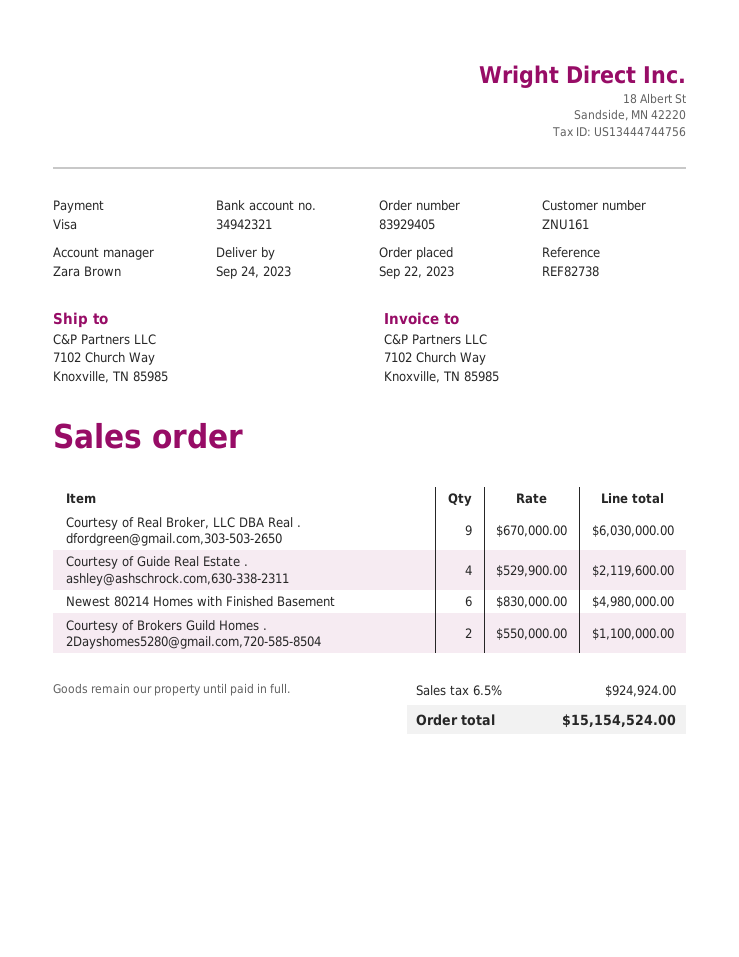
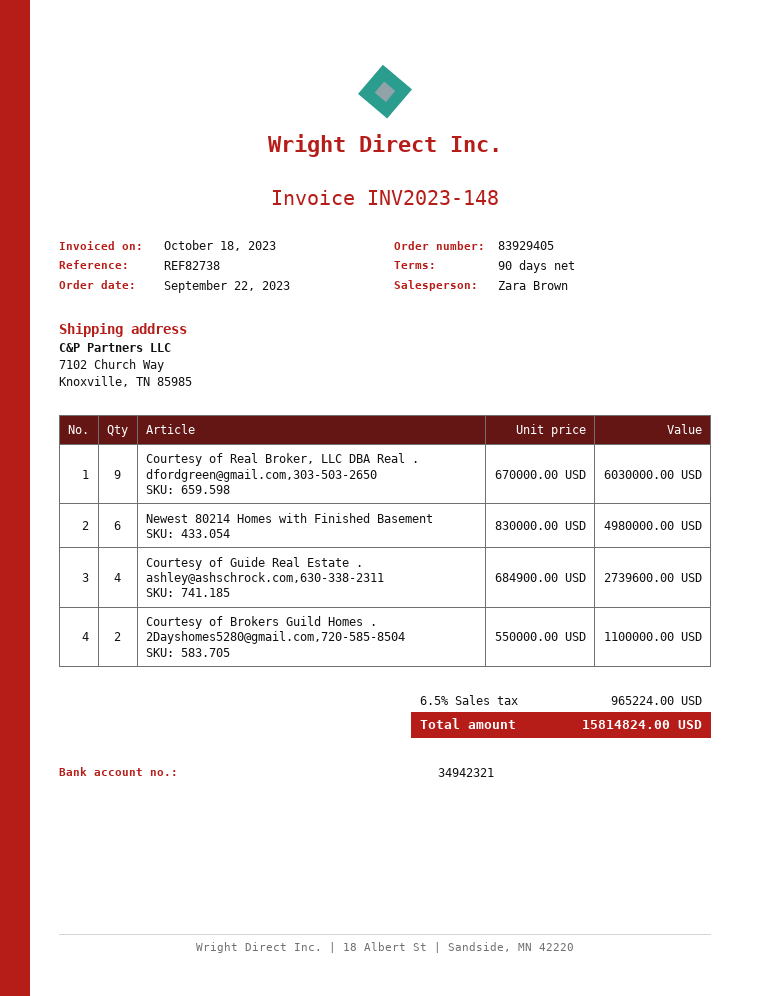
Courtesy of Guide Real Estate . ashley@ashschrock.com,630-338-2311: 4 x 529900.00 = 2119600.00 -> 4 x 684900.00 = 2739600.00
tax: 6.5% = 924924.00 -> 6.5% = 965224.00
total: 15154524.00 -> 15814824.00

